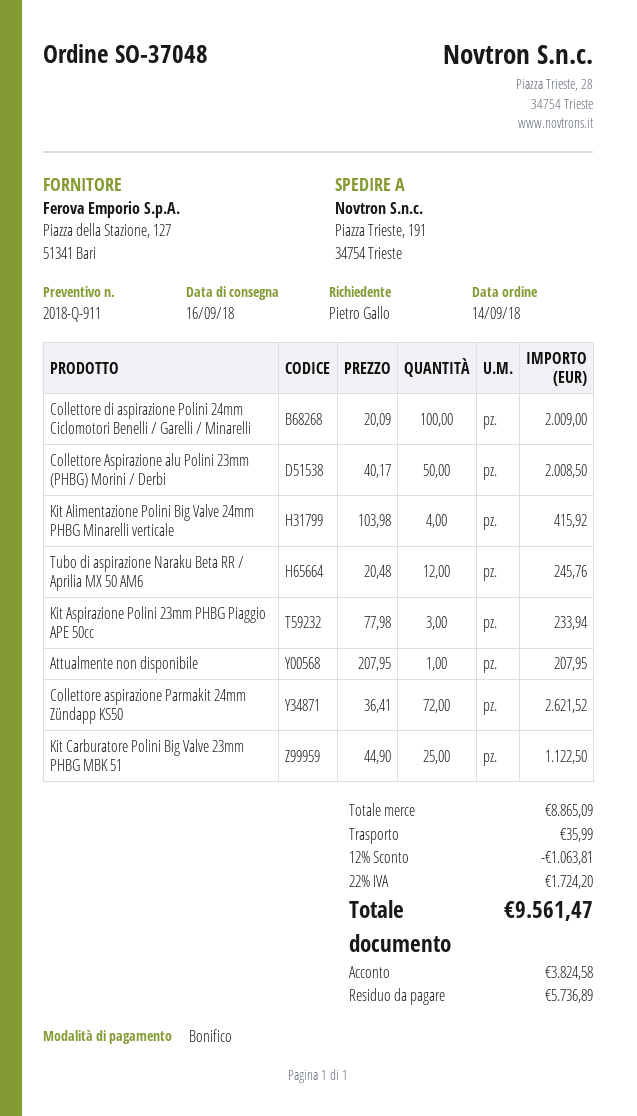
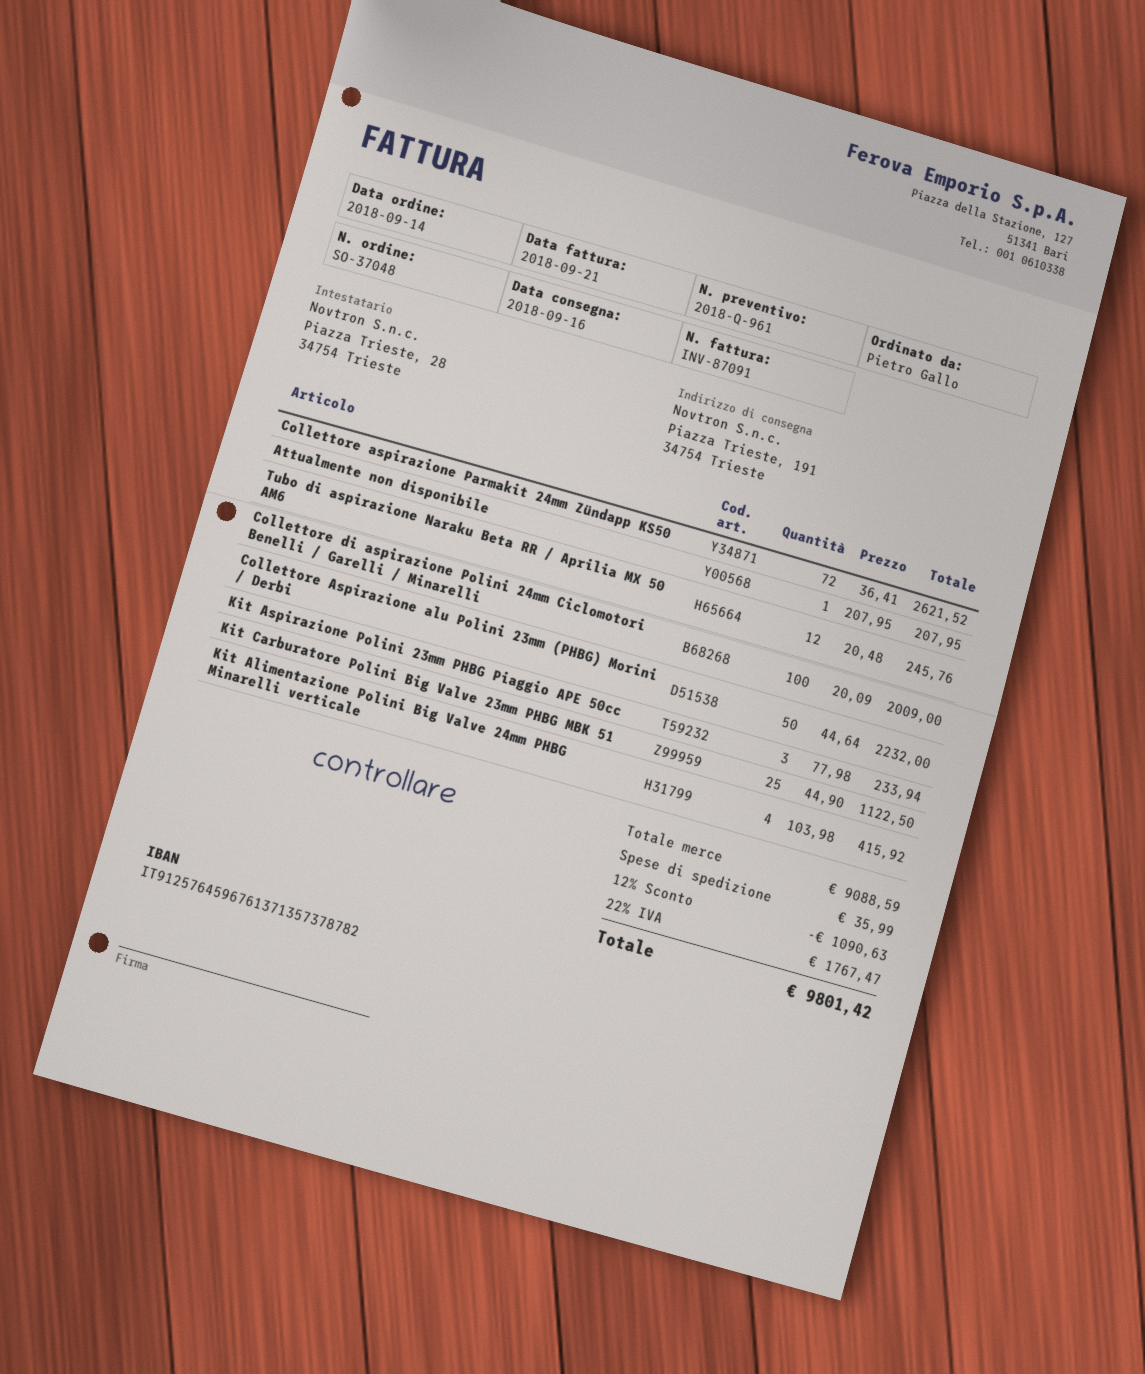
quote number: 2018-Q-911 -> 2018-Q-961
Collettore Aspirazione alu Polini 23mm (PHBG) Morini / Derbi: 50 x 40.17 = 2008.50 -> 50 x 44.64 = 2232.00
subtotal: 8865.09 -> 9088.59
discount: 12% = 1063.81 -> 12% = 1090.63
tax: 22% = 1724.20 -> 22% = 1767.47
total: 9561.47 -> 9801.42

